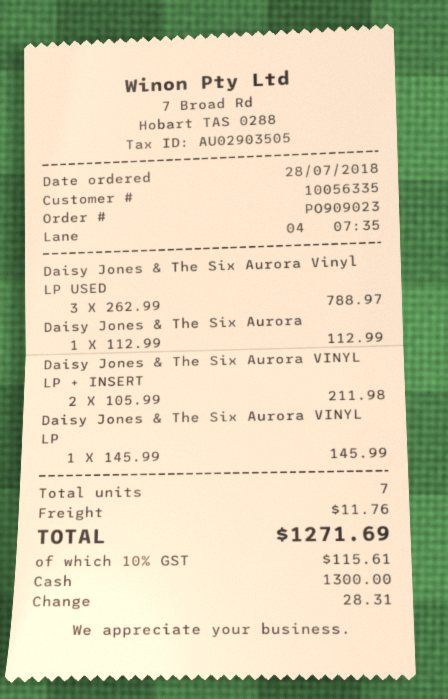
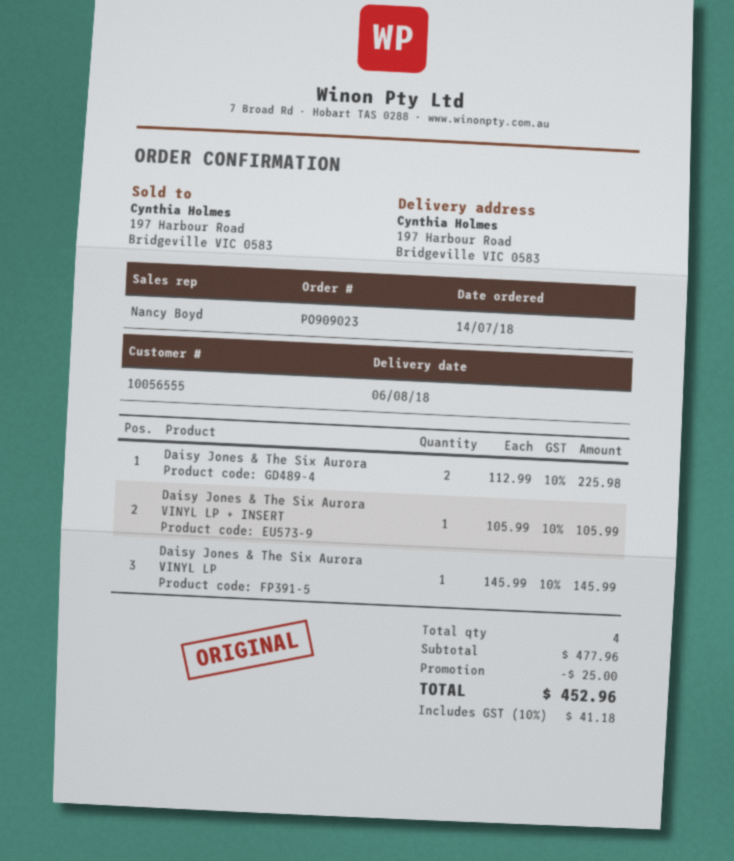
order date: 2018-07-28 -> 2018-07-14
customer number: 10056335 -> 10056555
Daisy Jones & The Six Aurora Vinyl LP USED: 3 x 262.99 = 788.97 -> none
Daisy Jones & The Six Aurora: 1 x 112.99 = 112.99 -> 2 x 112.99 = 225.98
Daisy Jones & The Six Aurora VINYL LP + INSERT: 2 x 105.99 = 211.98 -> 1 x 105.99 = 105.99
total quantity: 7 -> 4
discount: none -> 25.00
shipping: 11.76 -> none
tax: 10% = 115.61 -> 10% = 41.18
total: 1271.69 -> 452.96

